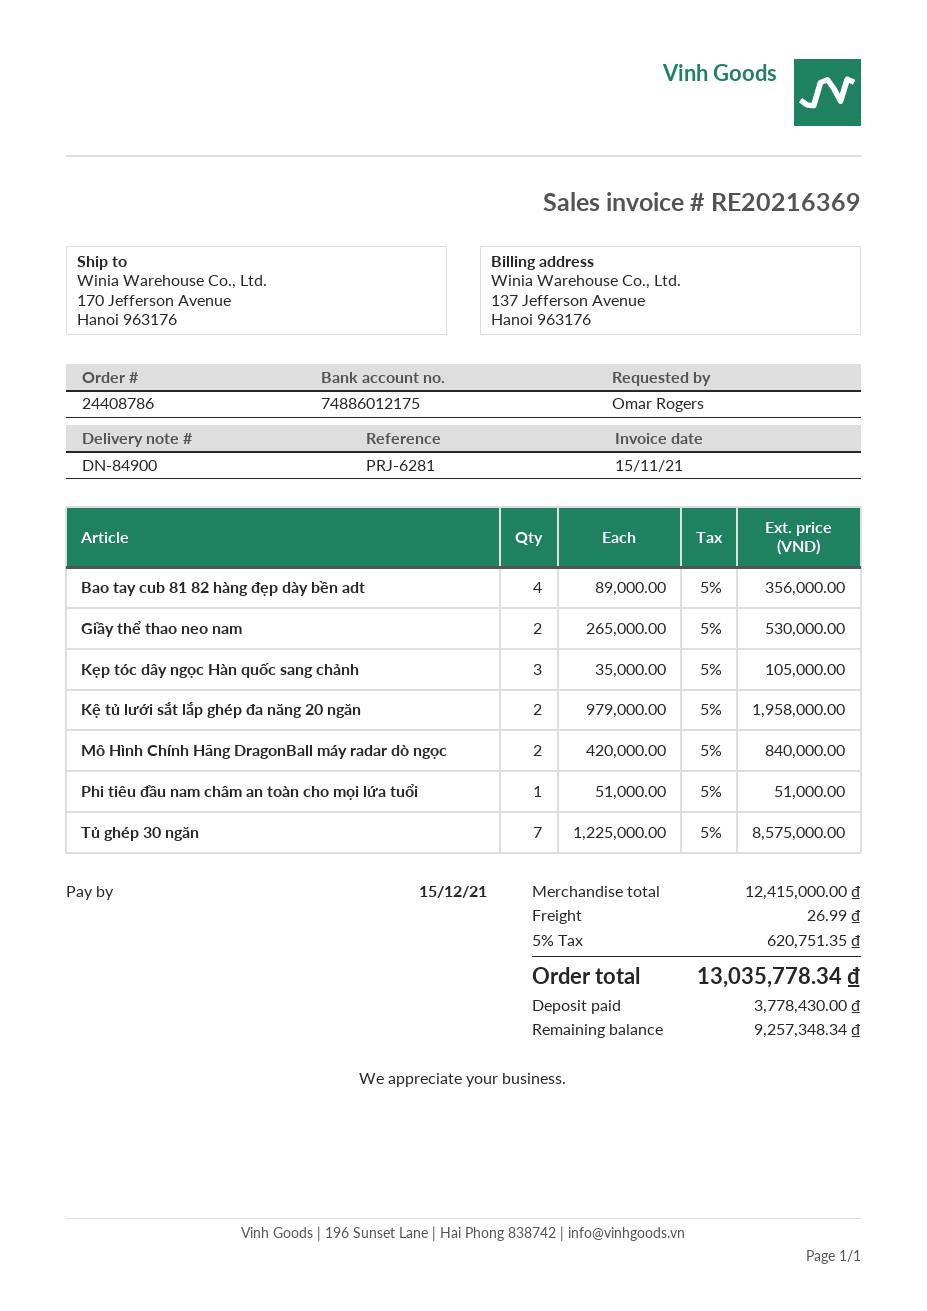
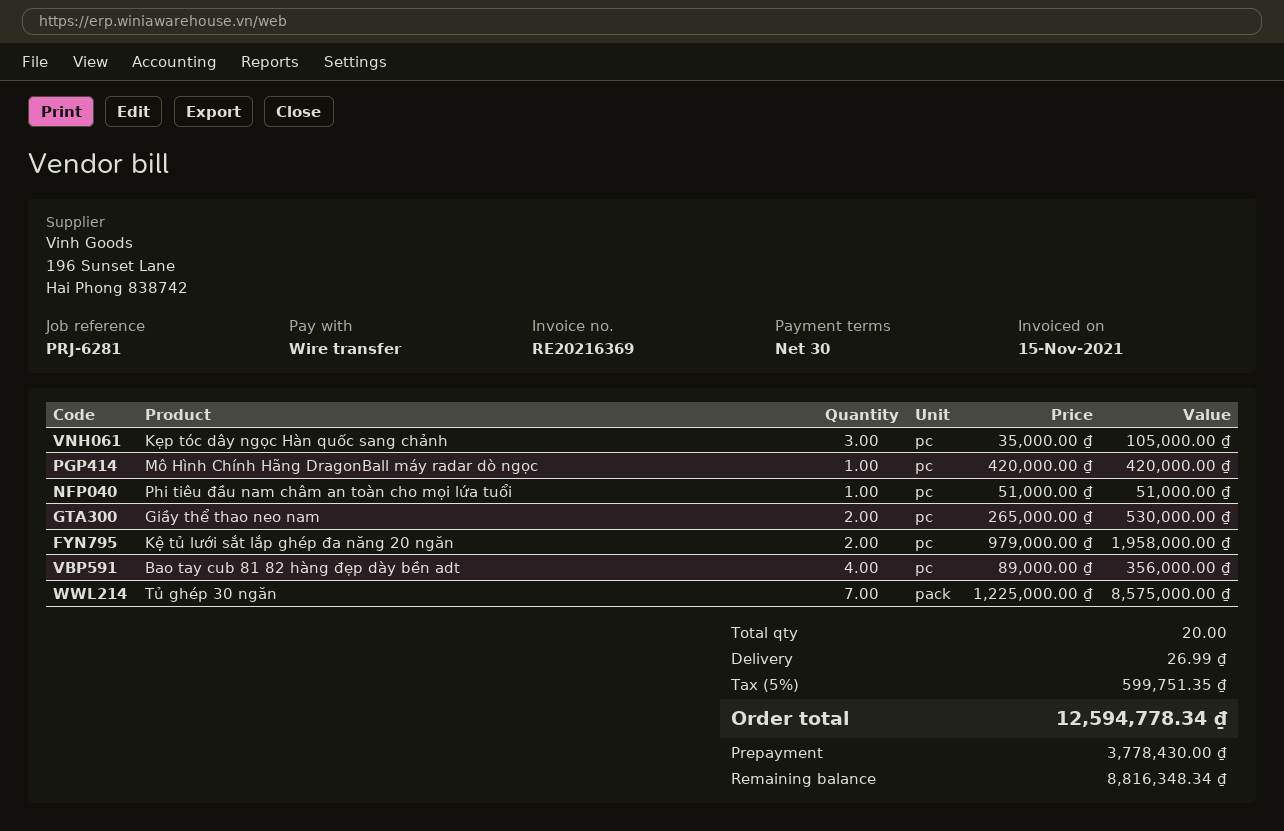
Mô Hình Chính Hãng DragonBall máy radar dò ngọc: 2 x 420000.00 = 840000.00 -> 1 x 420000.00 = 420000.00
tax: 5% = 620751.35 -> 5% = 599751.35
total: 13035778.34 -> 12594778.34
balance: 9257348.34 -> 8816348.34

